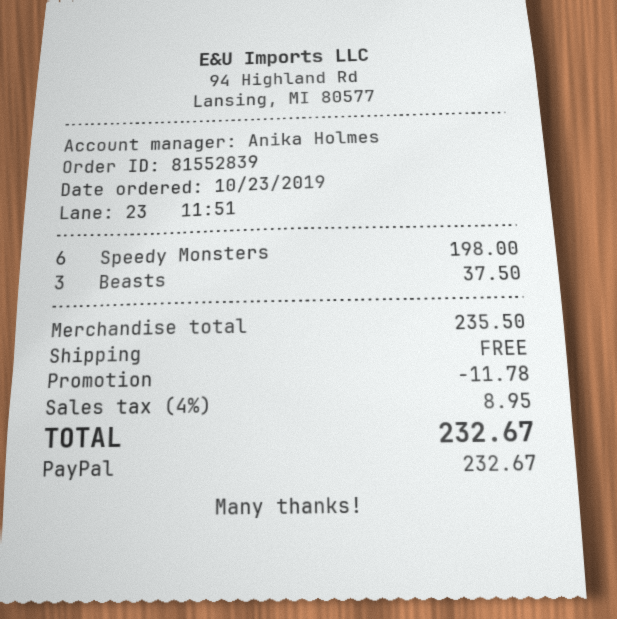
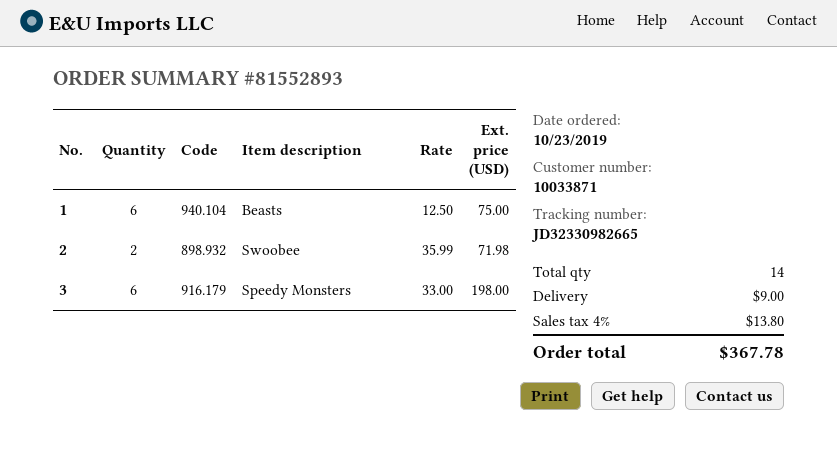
order number: 81552839 -> 81552893
Beasts: 3 for 37.50 -> 6 for 75.00
Swoobee: none -> 2 for 71.98
discount: 11.78 -> none
shipping: 0.00 -> 9.00
tax: 4% = 8.95 -> 4% = 13.80
total: 232.67 -> 367.78

